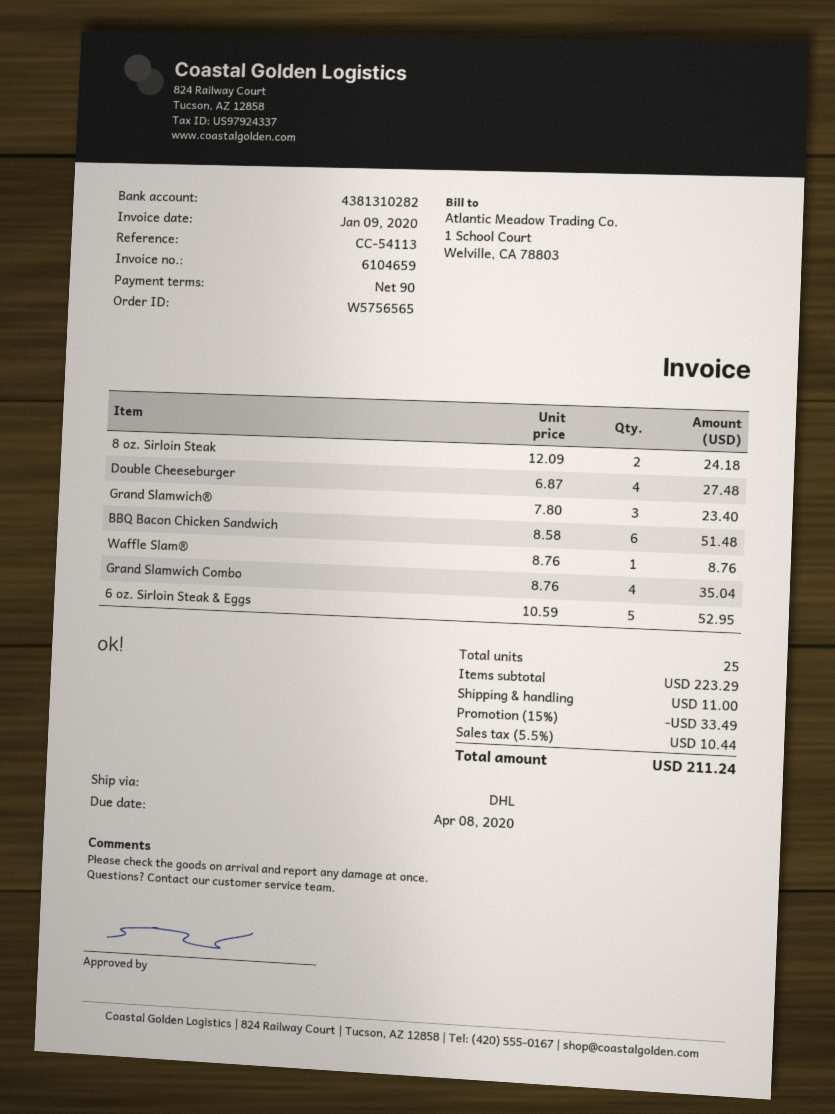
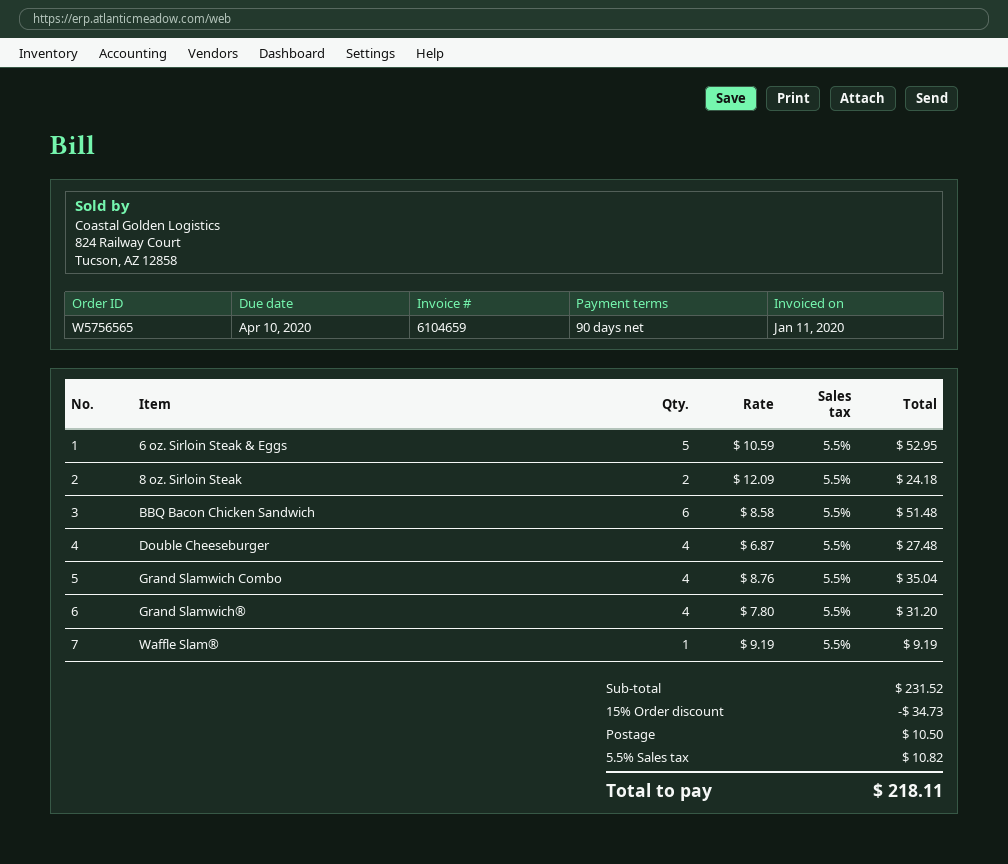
invoice date: 2020-01-09 -> 2020-01-11
due date: 2020-04-08 -> 2020-04-10
Grand Slamwich®: 3 x 7.80 = 23.40 -> 4 x 7.80 = 31.20
Waffle Slam®: 1 x 8.76 = 8.76 -> 1 x 9.19 = 9.19
subtotal: 223.29 -> 231.52
discount: 15% = 33.49 -> 15% = 34.73
shipping: 11.00 -> 10.50
tax: 5.5% = 10.44 -> 5.5% = 10.82
total: 211.24 -> 218.11

